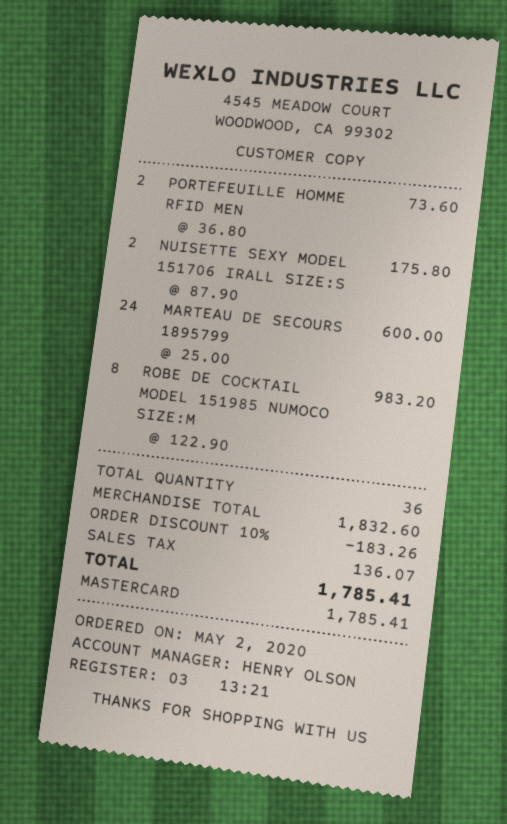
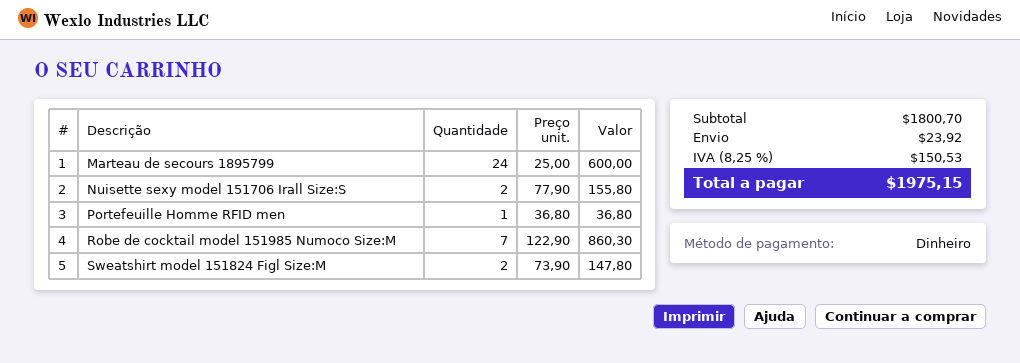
payment method: Mastercard -> cash
PORTEFEUILLE HOMME RFID MEN: 2 x 36.80 = 73.60 -> 1 x 36.80 = 36.80
NUISETTE SEXY MODEL 151706 IRALL SIZE:S: 2 x 87.90 = 175.80 -> 2 x 77.90 = 155.80
ROBE DE COCKTAIL MODEL 151985 NUMOCO SIZE:M: 8 x 122.90 = 983.20 -> 7 x 122.90 = 860.30
Sweatshirt model 151824 Figl Size:M: none -> 2 x 73.90 = 147.80
subtotal: 1832.60 -> 1800.70
discount: 10% = 183.26 -> none
shipping: none -> 23.92
tax: 136.07 -> 150.53
total: 1785.41 -> 1975.15

